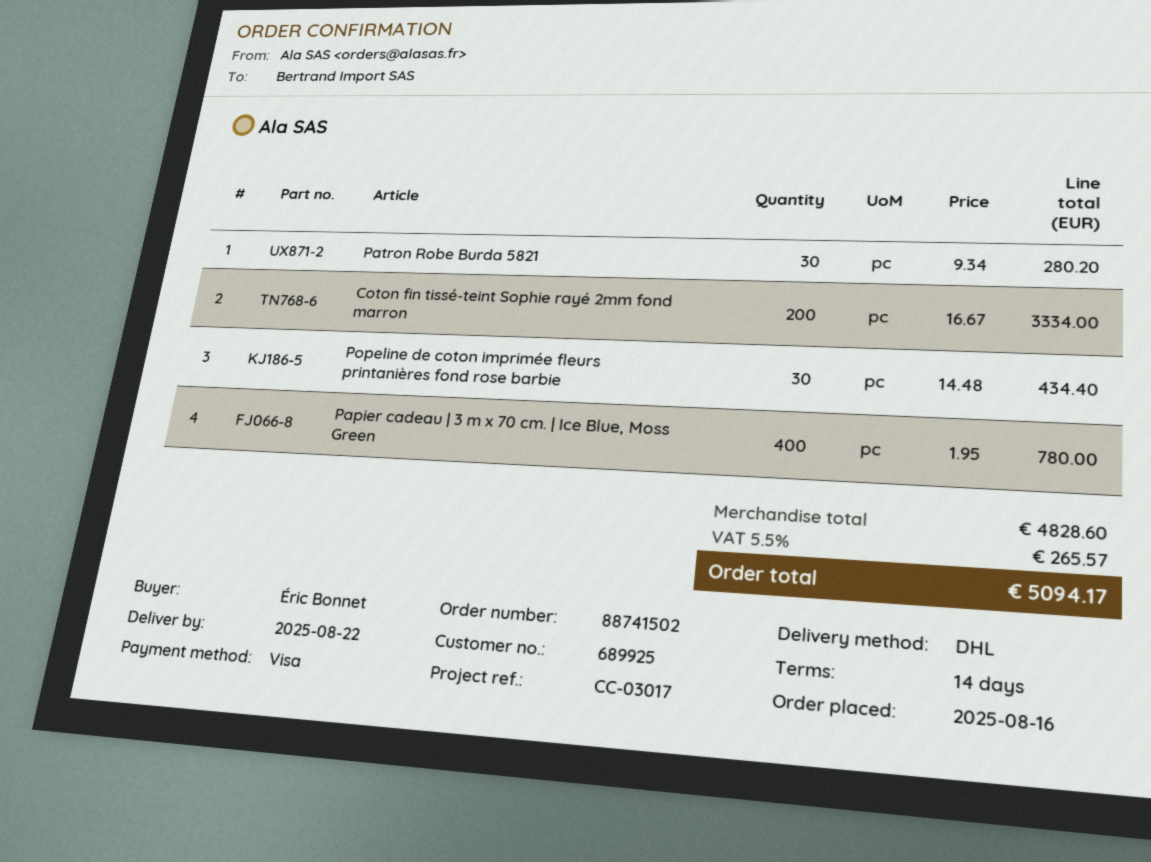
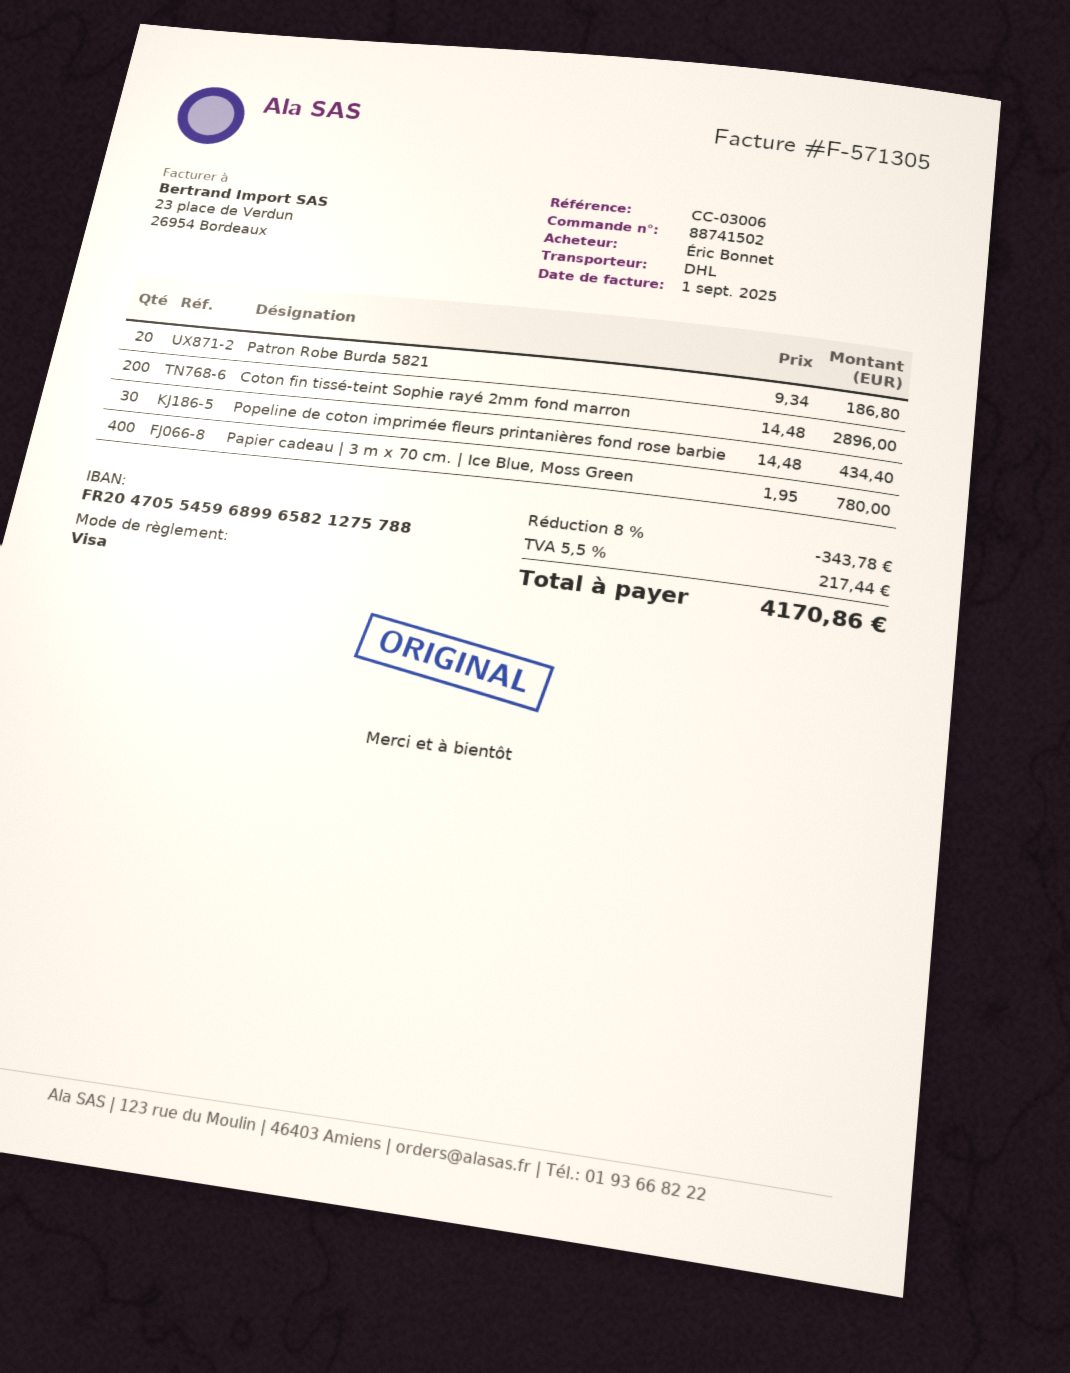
reference: CC-03017 -> CC-03006
Patron Robe Burda 5821: 30 x 9.34 = 280.20 -> 20 x 9.34 = 186.80
Coton fin tissé-teint Sophie rayé 2mm fond marron: 200 x 16.67 = 3334.00 -> 200 x 14.48 = 2896.00
discount: none -> 8% = 343.78
tax: 5.5% = 265.57 -> 5.5% = 217.44
total: 5094.17 -> 4170.86

